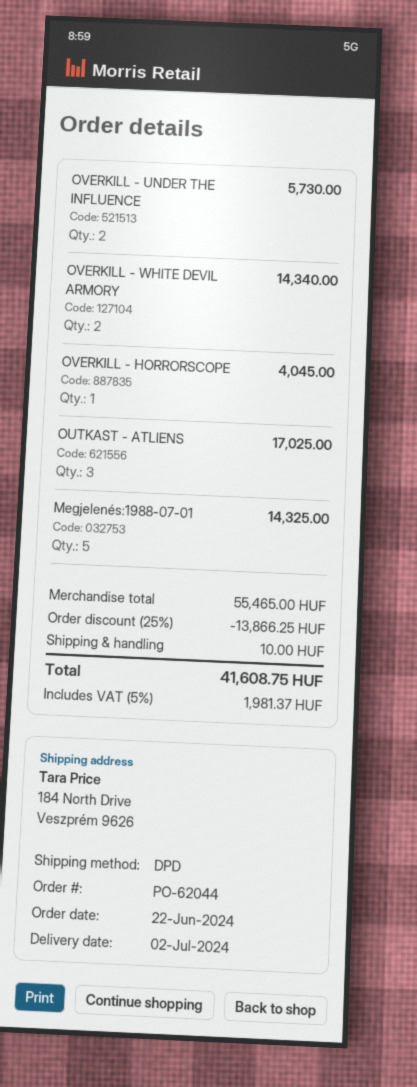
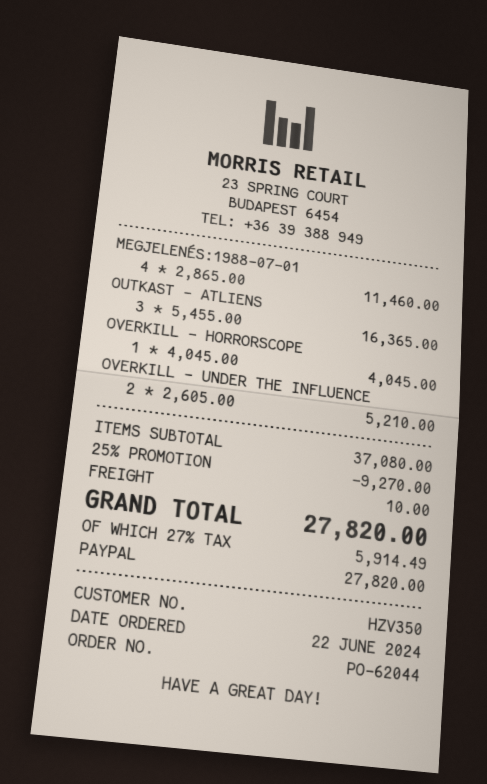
OVERKILL - UNDER THE INFLUENCE: 2 for 5730.00 -> 2 for 5210.00
OVERKILL - WHITE DEVIL ARMORY: 2 for 14340.00 -> none
OUTKAST - ATLIENS: 3 for 17025.00 -> 3 for 16365.00
Megjelenés:1988-07-01: 5 for 14325.00 -> 4 for 11460.00
subtotal: 55465.00 -> 37080.00
discount: 25% = 13866.25 -> 25% = 9270.00
tax: 5% = 1981.37 -> 27% = 5914.49
total: 41608.75 -> 27820.00

